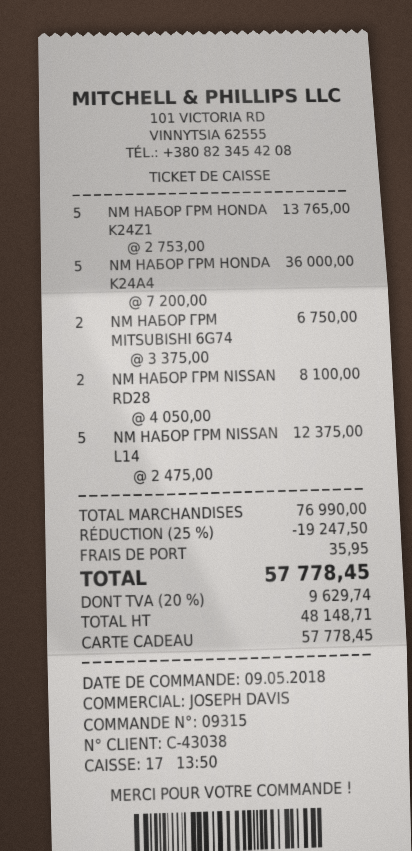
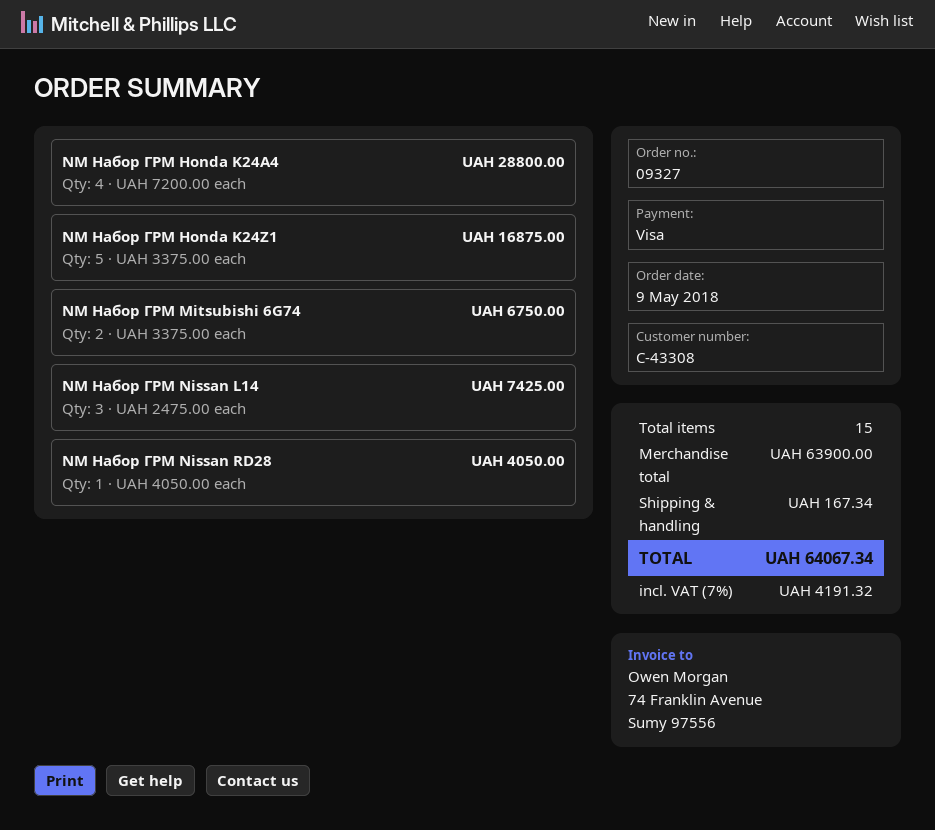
order number: 09315 -> 09327
customer number: C-43038 -> C-43308
payment method: gift card -> Visa
NM НАБОР ГРМ HONDA K24Z1: 5 x 2753.00 = 13765.00 -> 5 x 3375.00 = 16875.00
NM НАБОР ГРМ HONDA K24A4: 5 x 7200.00 = 36000.00 -> 4 x 7200.00 = 28800.00
NM НАБОР ГРМ NISSAN RD28: 2 x 4050.00 = 8100.00 -> 1 x 4050.00 = 4050.00
NM НАБОР ГРМ NISSAN L14: 5 x 2475.00 = 12375.00 -> 3 x 2475.00 = 7425.00
subtotal: 76990.00 -> 63900.00
discount: 25% = 19247.50 -> none
shipping: 35.95 -> 167.34
tax: 20% = 9629.74 -> 7% = 4191.32
total: 57778.45 -> 64067.34

